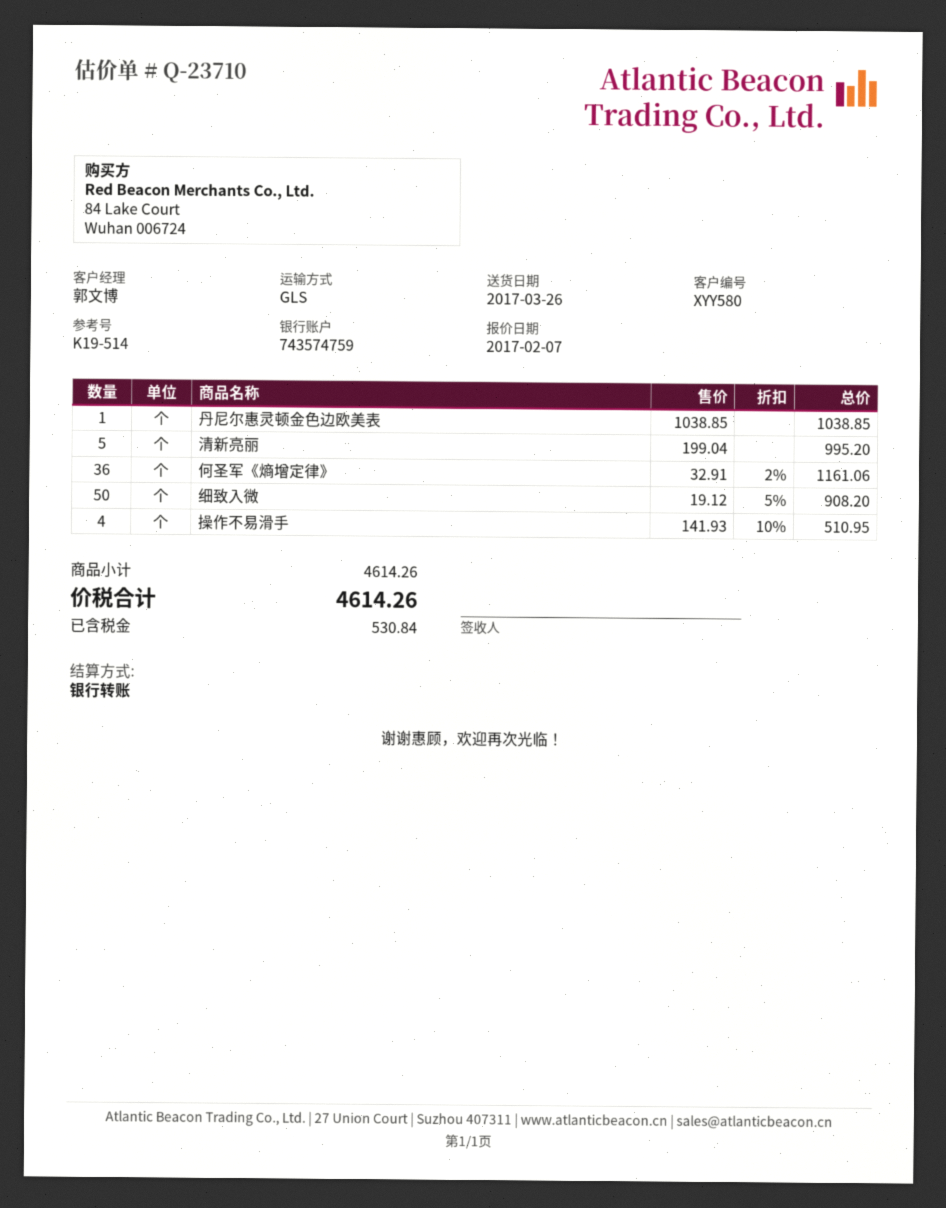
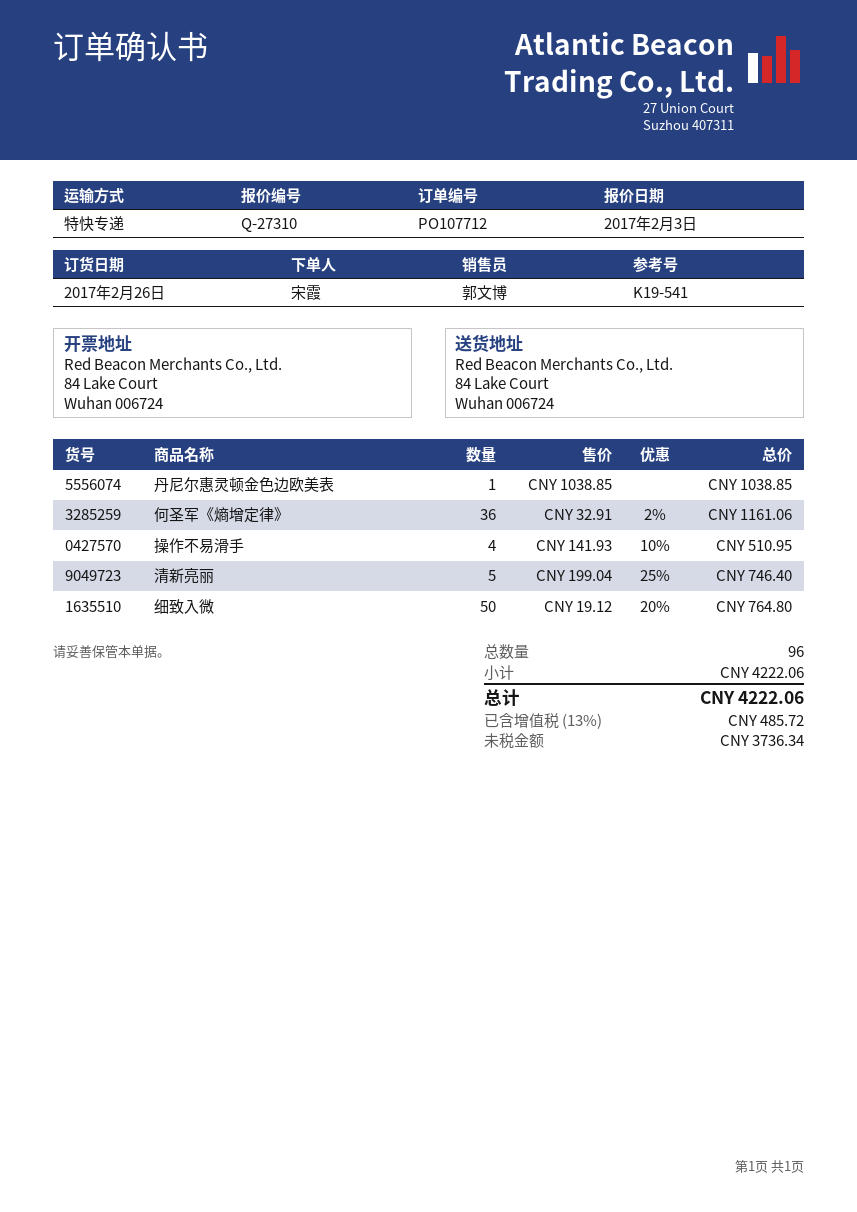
quote number: Q-23710 -> Q-27310
quote date: 2017-02-07 -> 2017-02-03
reference: K19-514 -> K19-541
shipping method: GLS -> express
清新亮丽: 5 x 199.04 = 995.20 -> 5 x 199.04 - 25% = 746.40
细致入微: 50 x 19.12 - 5% = 908.20 -> 50 x 19.12 - 20% = 764.80
subtotal: 4614.26 -> 4222.06
tax: 530.84 -> 485.72
total: 4614.26 -> 4222.06

